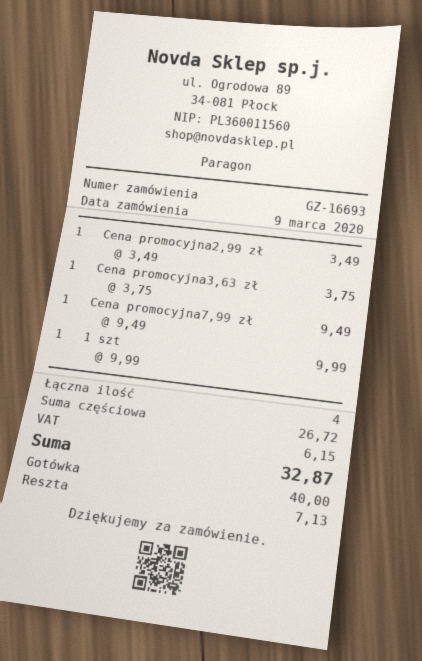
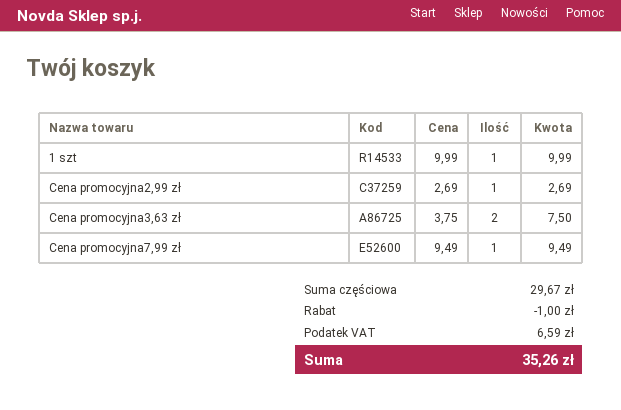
Cena promocyjna2,99 zł: 1 x 3.49 = 3.49 -> 1 x 2.69 = 2.69
Cena promocyjna3,63 zł: 1 x 3.75 = 3.75 -> 2 x 3.75 = 7.50
subtotal: 26.72 -> 29.67
discount: none -> 1.00
tax: 6.15 -> 6.59
total: 32.87 -> 35.26

